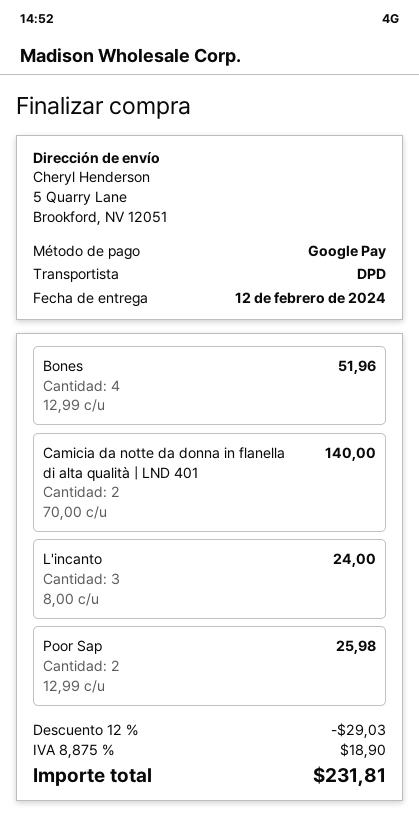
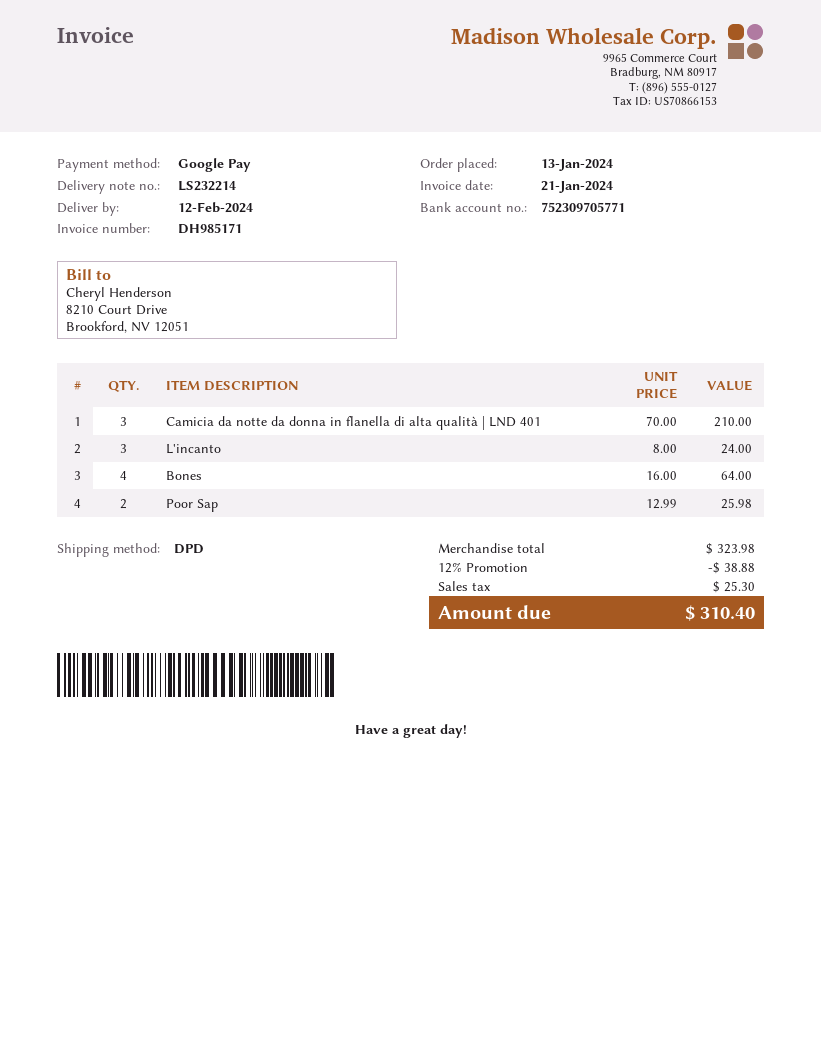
Bones: 4 x 12.99 = 51.96 -> 4 x 16.00 = 64.00
Camicia da notte da donna in flanella di alta qualità | LND 401: 2 x 70.00 = 140.00 -> 3 x 70.00 = 210.00
discount: 12% = 29.03 -> 12% = 38.88
tax: 18.90 -> 25.30
total: 231.81 -> 310.40

